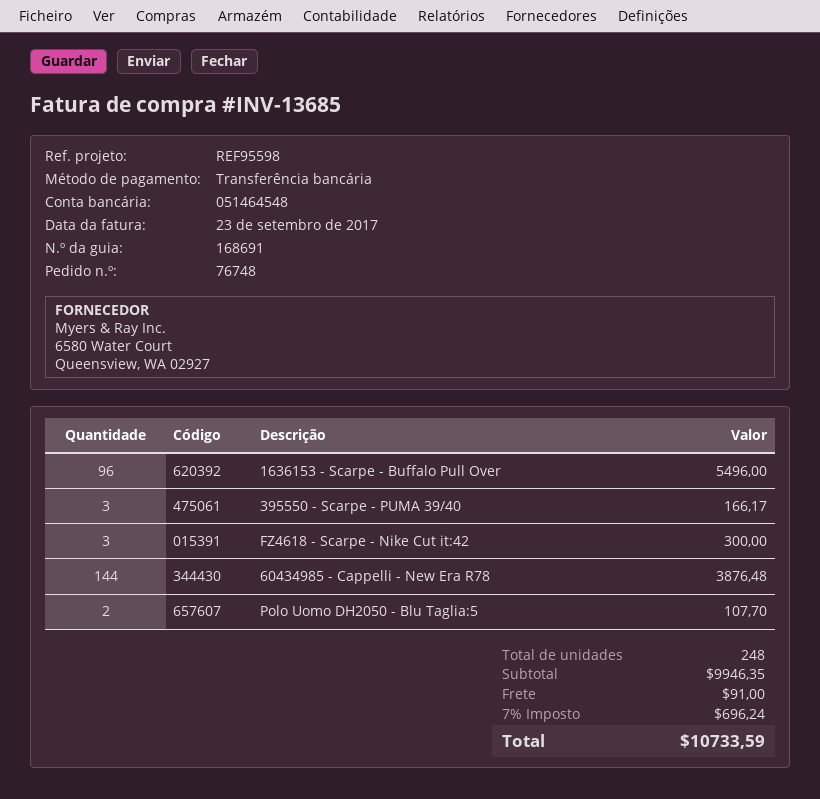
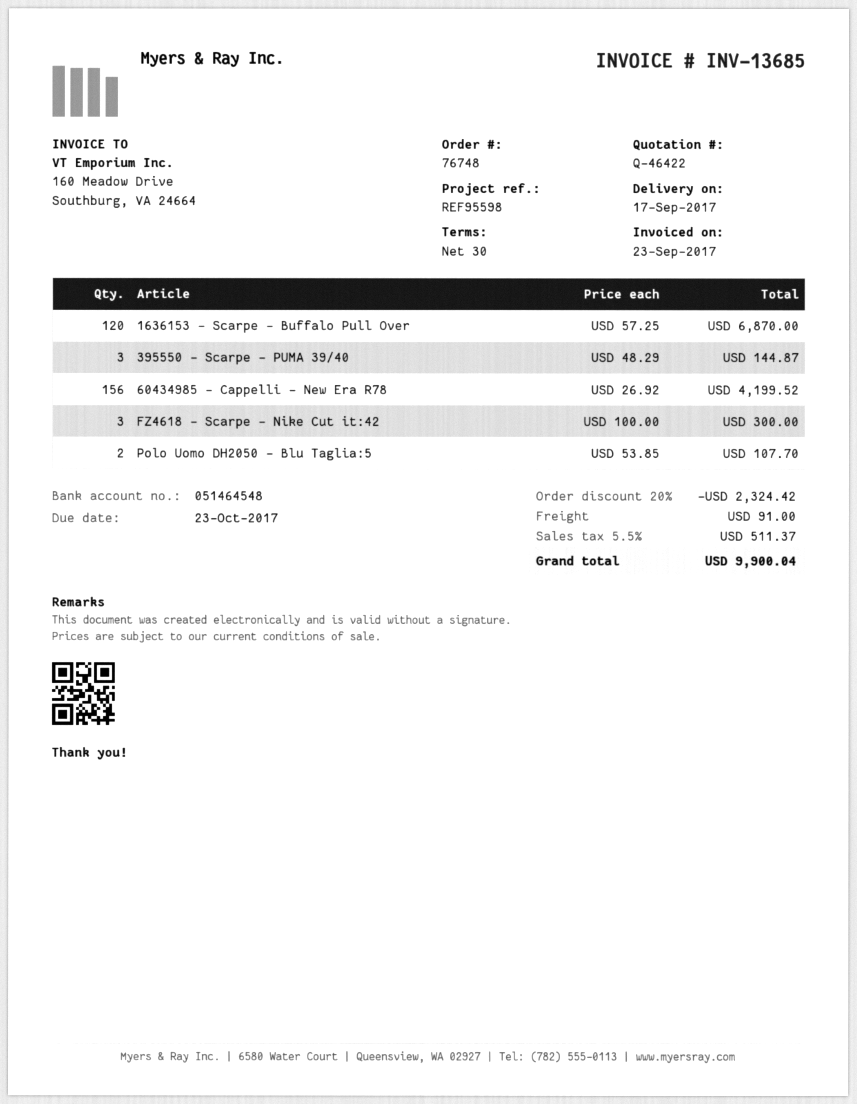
1636153 - Scarpe - Buffalo Pull Over: 96 for 5496.00 -> 120 for 6870.00
395550 - Scarpe - PUMA 39/40: 3 for 166.17 -> 3 for 144.87
60434985 - Cappelli - New Era R78: 144 for 3876.48 -> 156 for 4199.52
discount: none -> 20% = 2324.42
tax: 7% = 696.24 -> 5.5% = 511.37
total: 10733.59 -> 9900.04

